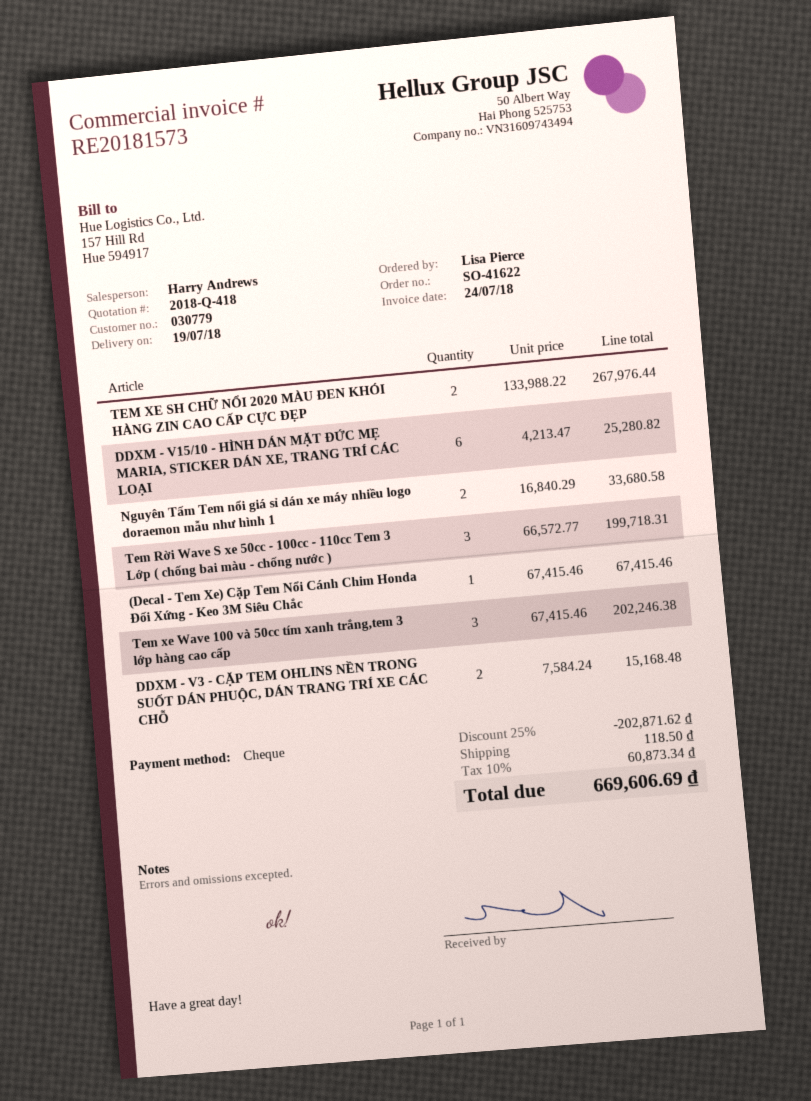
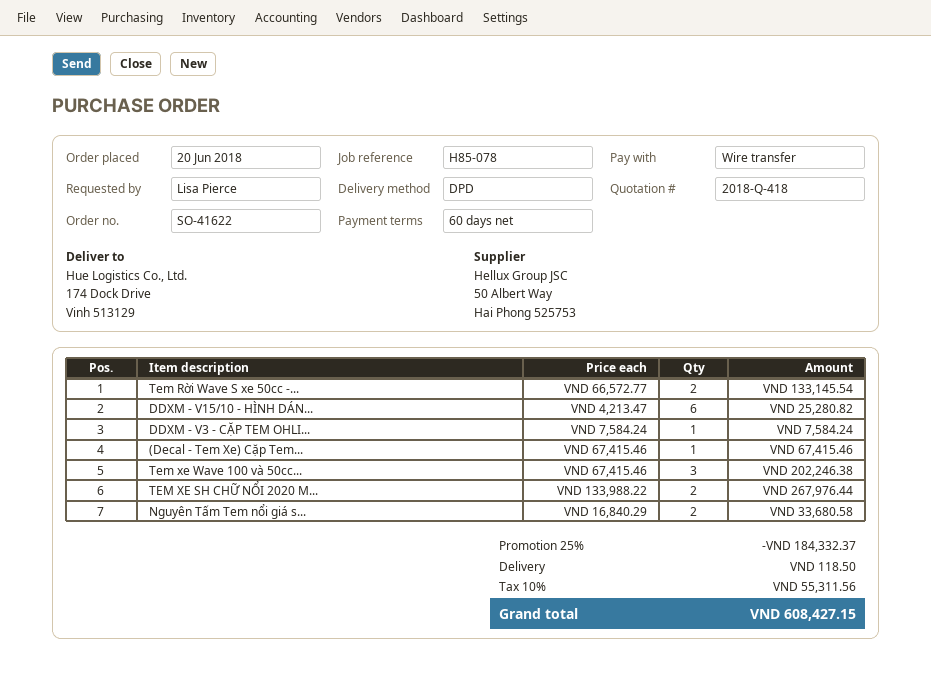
payment method: cheque -> bank transfer
Tem Rời Wave S xe 50cc - 100cc - 110cc Tem 3 Lớp ( chống bai màu - chống nước ): 3 x 66572.77 = 199718.31 -> 2 x 66572.77 = 133145.54
DDXM - V3 - CẶP TEM OHLINS NỀN TRONG SUỐT DÁN PHUỘC, DÁN TRANG TRÍ XE CÁC CHỖ: 2 x 7584.24 = 15168.48 -> 1 x 7584.24 = 7584.24
discount: 25% = 202871.62 -> 25% = 184332.37
tax: 10% = 60873.34 -> 10% = 55311.56
total: 669606.69 -> 608427.15

